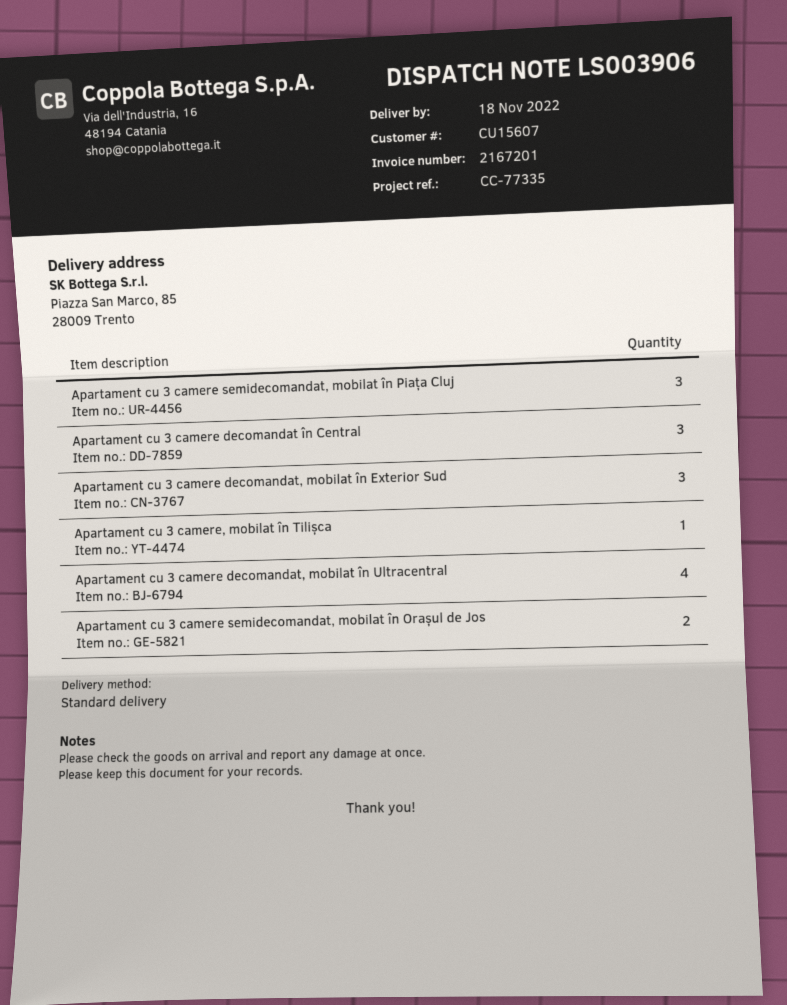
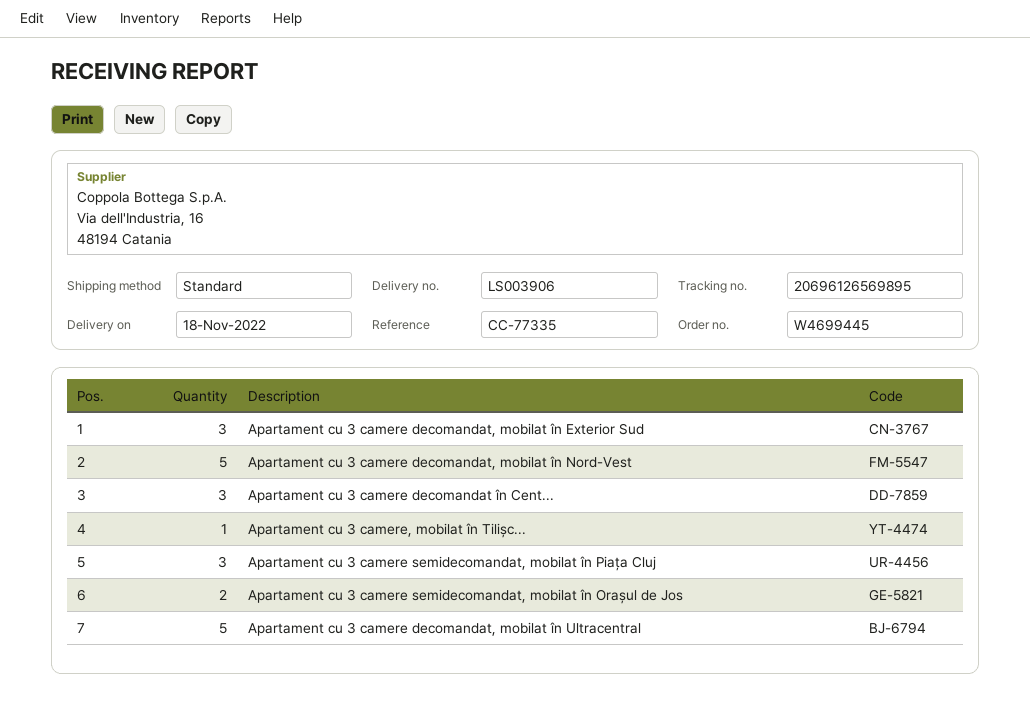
Apartament cu 3 camere decomandat, mobilat în Ultracentral: 4 -> 5
Apartament cu 3 camere decomandat, mobilat în Nord-Vest: none -> 5

